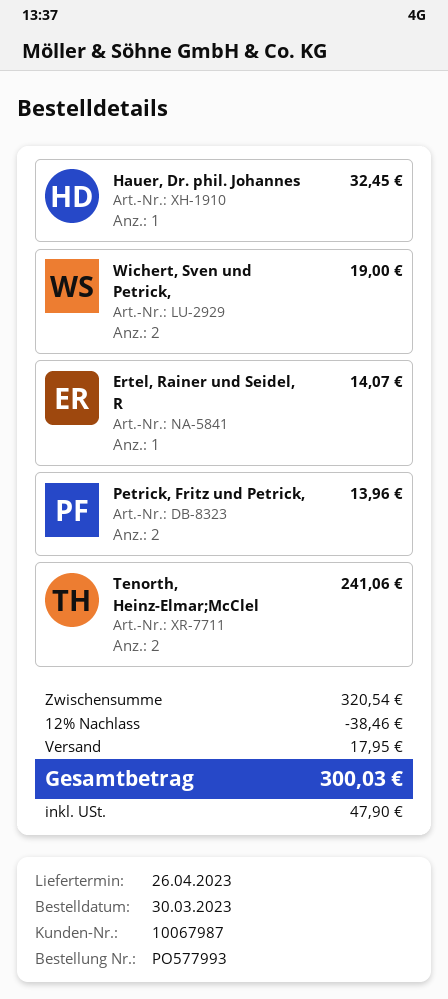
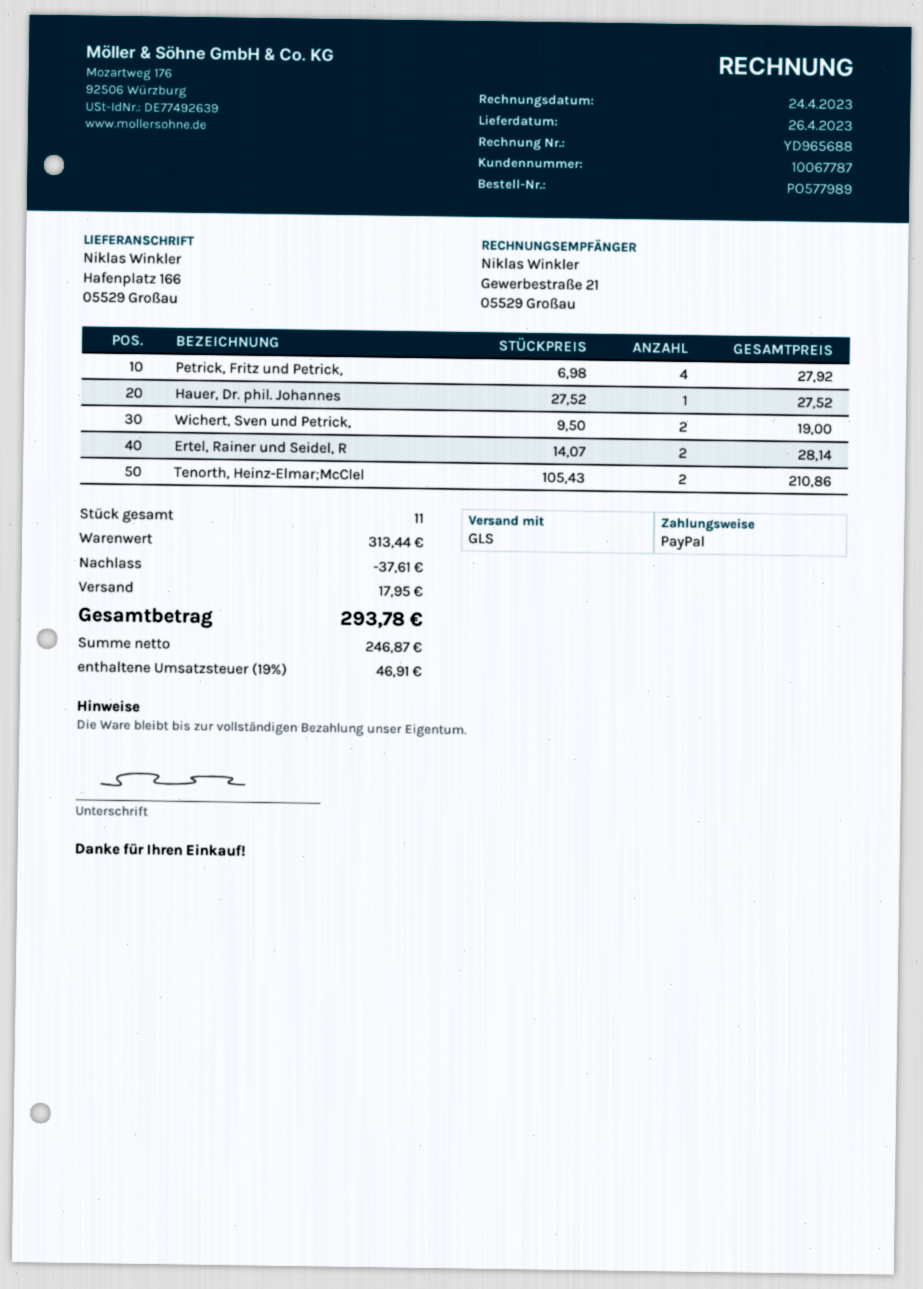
order number: PO577993 -> PO577989
customer number: 10067987 -> 10067787
Hauer, Dr. phil. Johannes: 1 for 32.45 -> 1 for 27.52
Ertel, Rainer und Seidel, R: 1 for 14.07 -> 2 for 28.14
Petrick, Fritz und Petrick,: 2 for 13.96 -> 4 for 27.92
Tenorth, Heinz-Elmar;McClel: 2 for 241.06 -> 2 for 210.86
subtotal: 320.54 -> 313.44
discount: 38.46 -> 37.61
tax: 47.90 -> 46.91
total: 300.03 -> 293.78

